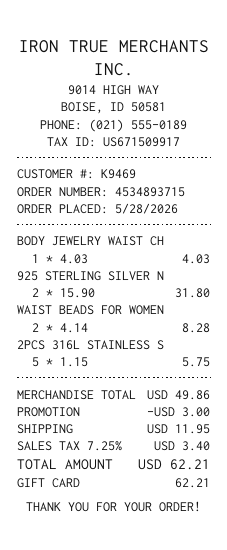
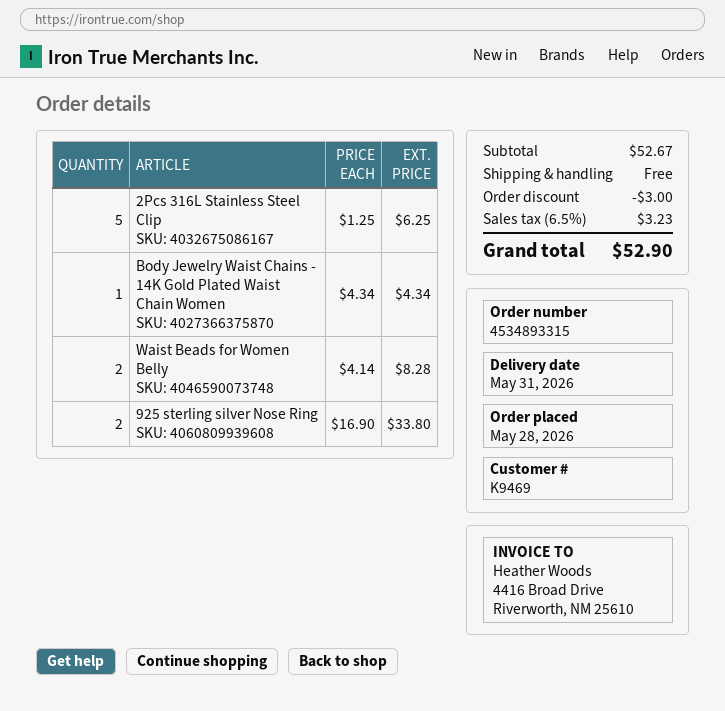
order number: 4534893715 -> 4534893315
BODY JEWELRY WAIST CH: 1 x 4.03 = 4.03 -> 1 x 4.34 = 4.34
925 STERLING SILVER N: 2 x 15.90 = 31.80 -> 2 x 16.90 = 33.80
2PCS 316L STAINLESS S: 5 x 1.15 = 5.75 -> 5 x 1.25 = 6.25
subtotal: 49.86 -> 52.67
shipping: 11.95 -> 0.00
tax: 7.25% = 3.40 -> 6.5% = 3.23
total: 62.21 -> 52.90

